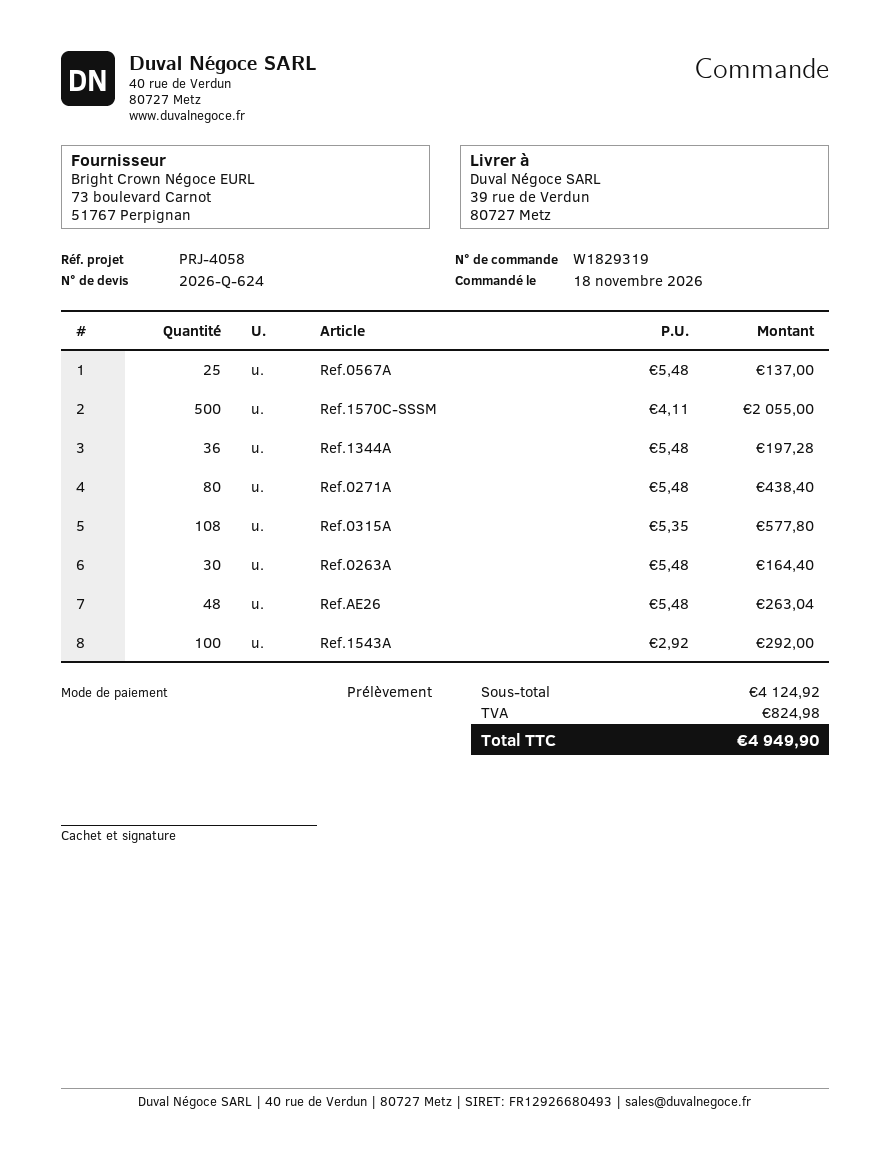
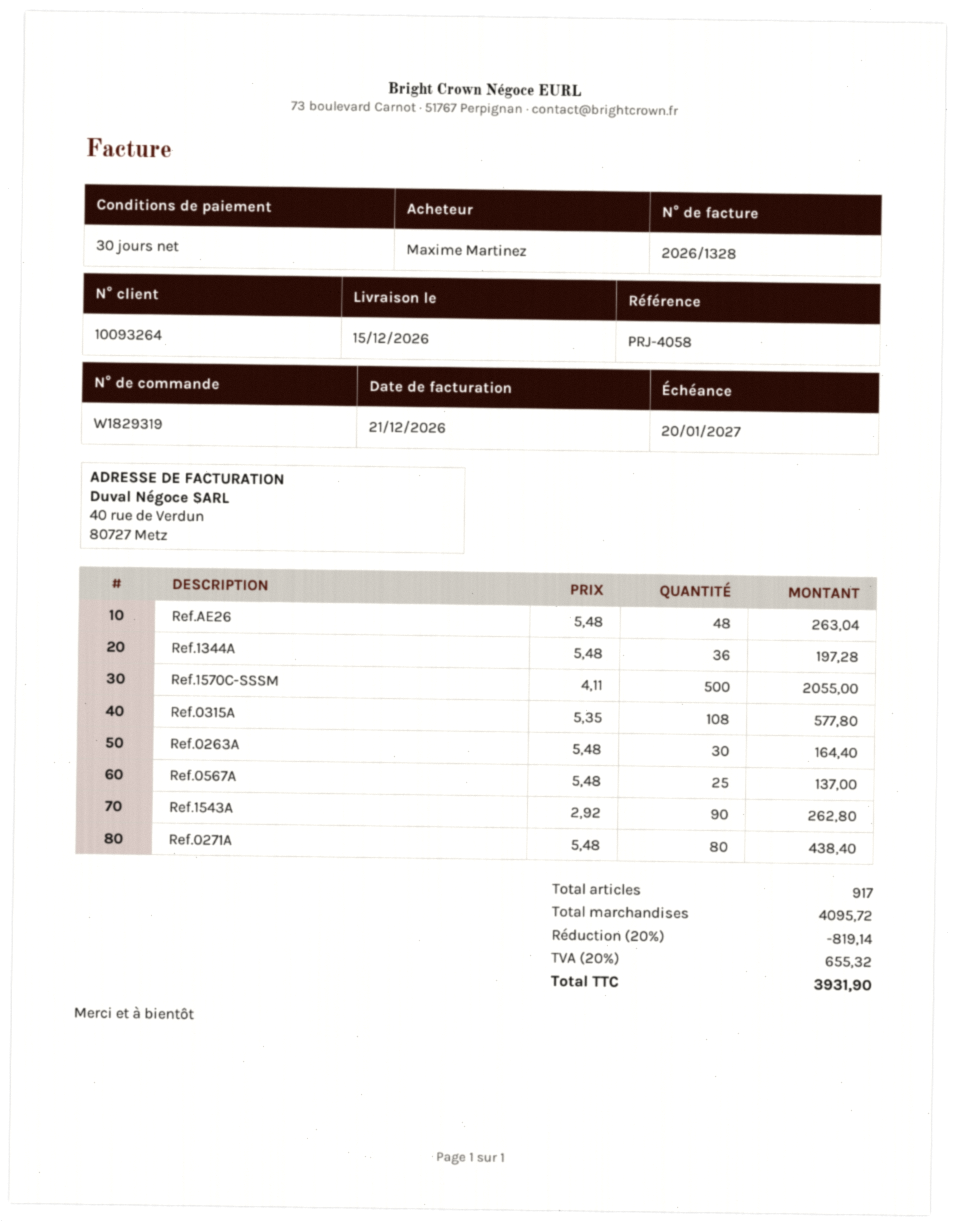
Ref.1543A: 100 x 2.92 = 292.00 -> 90 x 2.92 = 262.80
subtotal: 4124.92 -> 4095.72
discount: none -> 20% = 819.14
tax: 824.98 -> 655.32
total: 4949.90 -> 3931.90

